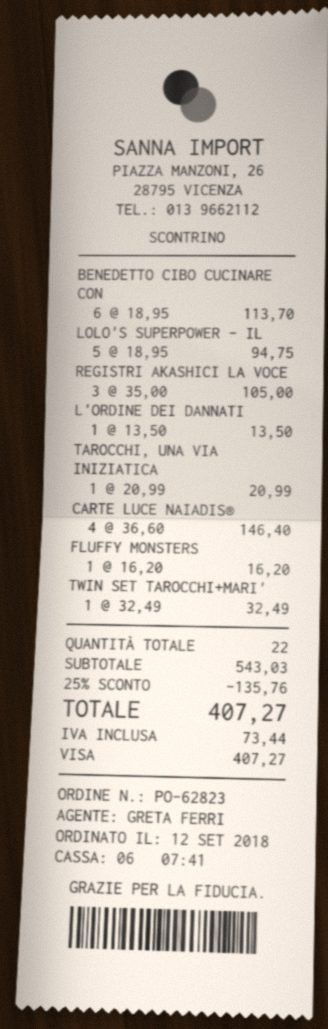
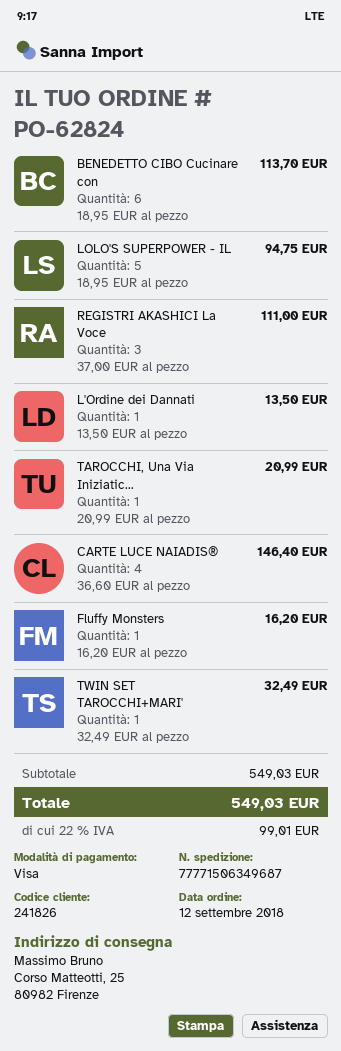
order number: PO-62823 -> PO-62824
REGISTRI AKASHICI LA VOCE: 3 x 35.00 = 105.00 -> 3 x 37.00 = 111.00
subtotal: 543.03 -> 549.03
discount: 25% = 135.76 -> none
tax: 73.44 -> 99.01
total: 407.27 -> 549.03

